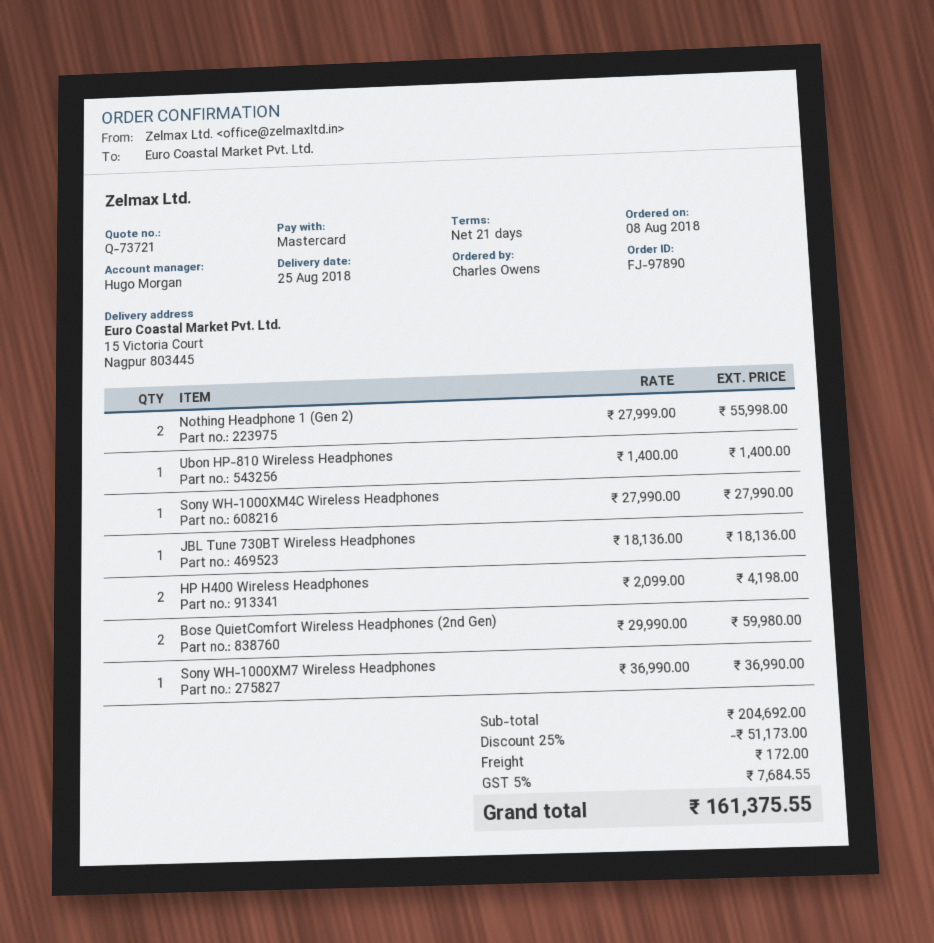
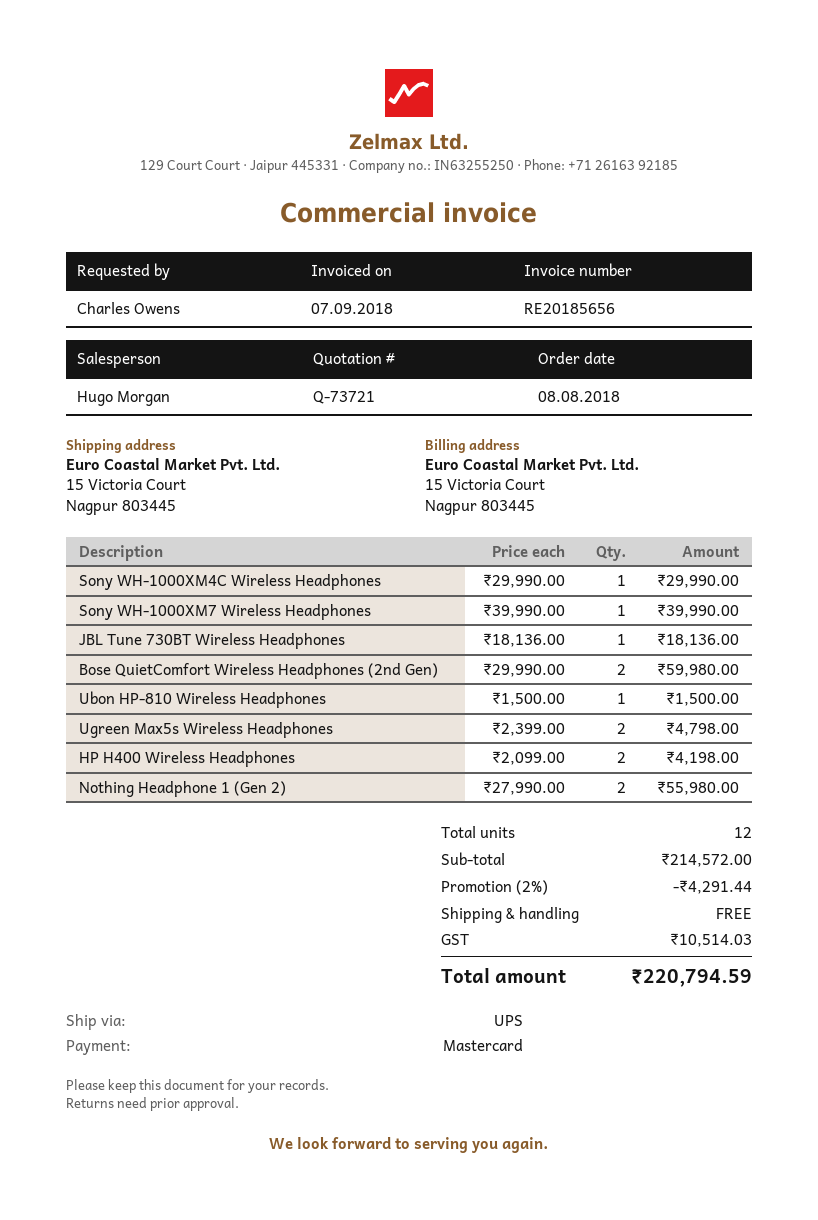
Nothing Headphone 1 (Gen 2): 2 x 27999.00 = 55998.00 -> 2 x 27990.00 = 55980.00
Ubon HP-810 Wireless Headphones: 1 x 1400.00 = 1400.00 -> 1 x 1500.00 = 1500.00
Sony WH-1000XM4C Wireless Headphones: 1 x 27990.00 = 27990.00 -> 1 x 29990.00 = 29990.00
Sony WH-1000XM7 Wireless Headphones: 1 x 36990.00 = 36990.00 -> 1 x 39990.00 = 39990.00
Ugreen Max5s Wireless Headphones: none -> 2 x 2399.00 = 4798.00
subtotal: 204692.00 -> 214572.00
discount: 25% = 51173.00 -> 2% = 4291.44
shipping: 172.00 -> 0.00
tax: 7684.55 -> 10514.03
total: 161375.55 -> 220794.59

